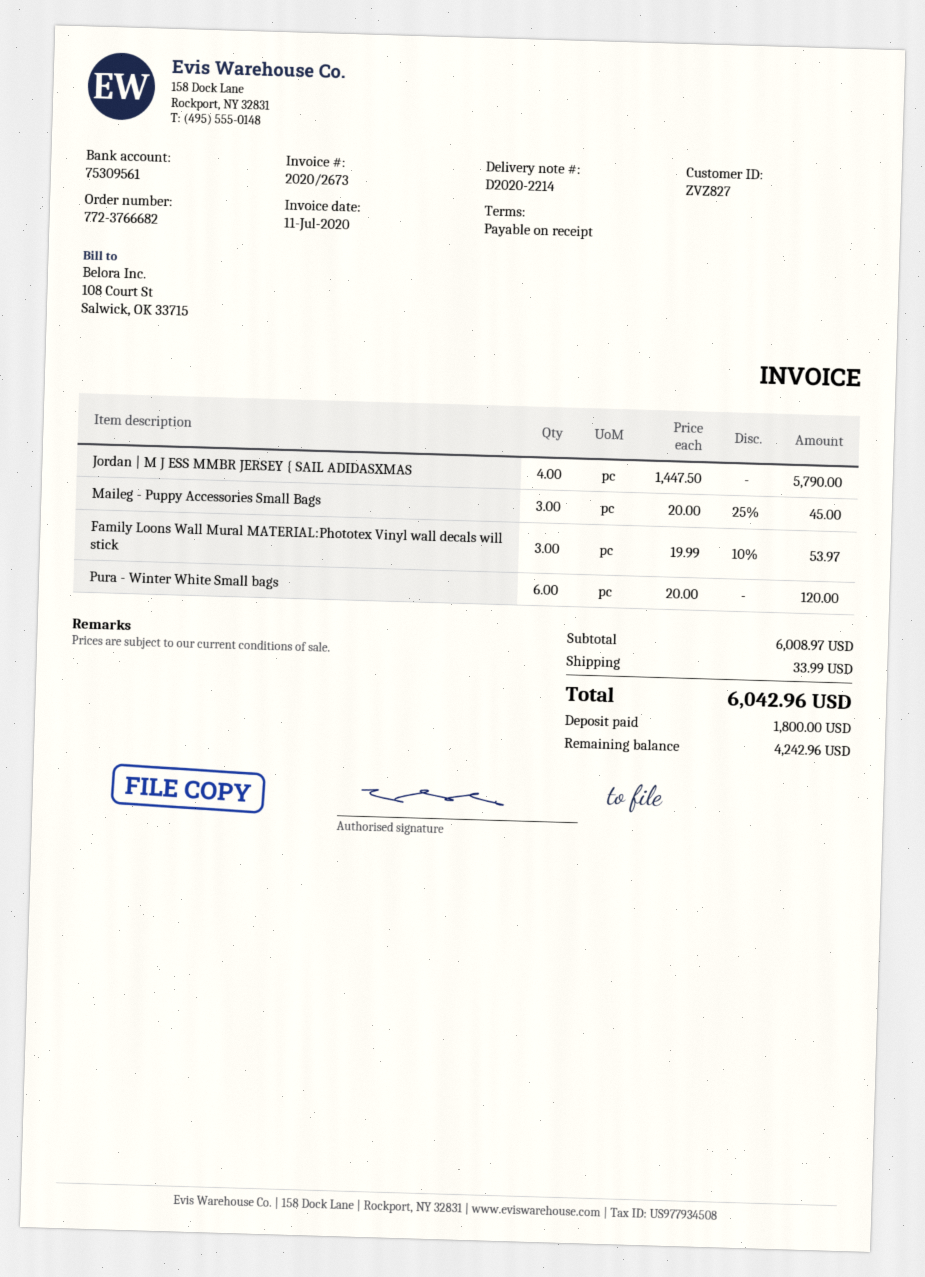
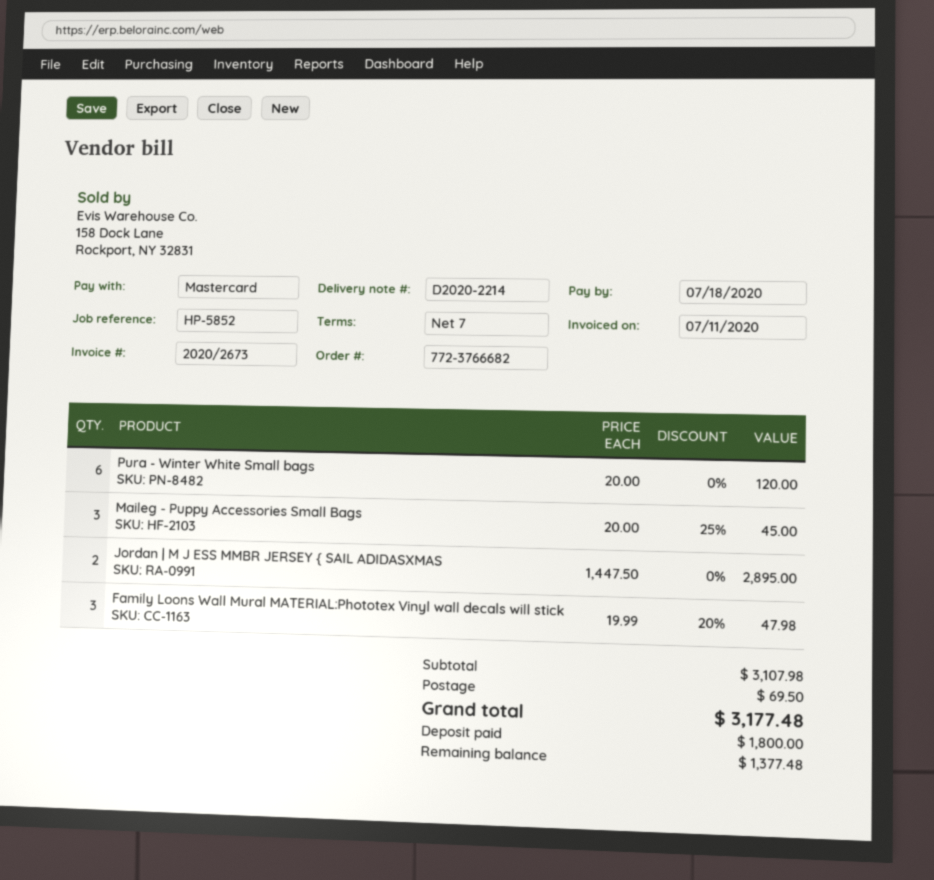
payment terms: on receipt -> 7 days
Jordan | M J ESS MMBR JERSEY { SAIL ADIDASXMAS: 4 x 1447.50 = 5790.00 -> 2 x 1447.50 = 2895.00
Family Loons Wall Mural MATERIAL:Phototex Vinyl wall decals will stick: 3 x 19.99 - 10% = 53.97 -> 3 x 19.99 - 20% = 47.98
subtotal: 6008.97 -> 3107.98
shipping: 33.99 -> 69.50
total: 6042.96 -> 3177.48
balance: 4242.96 -> 1377.48

